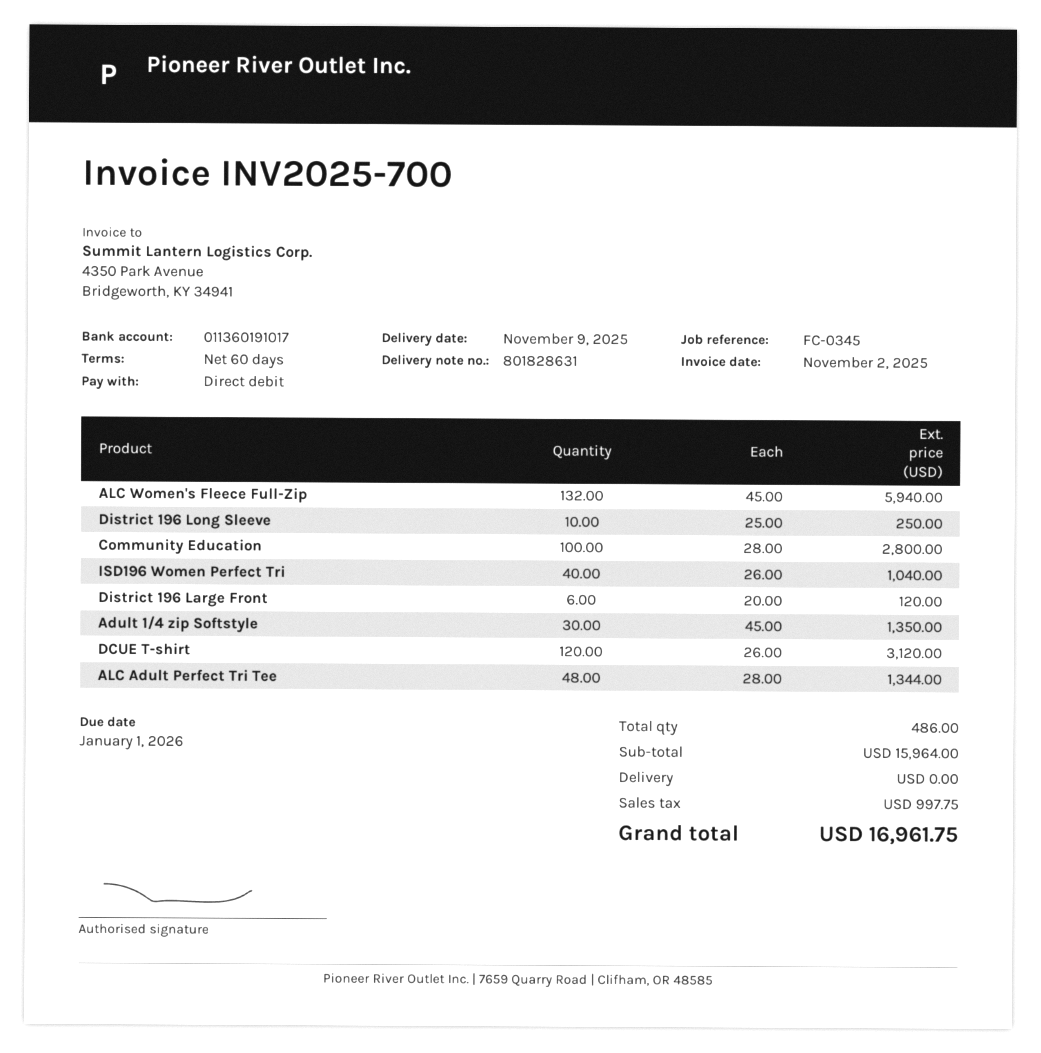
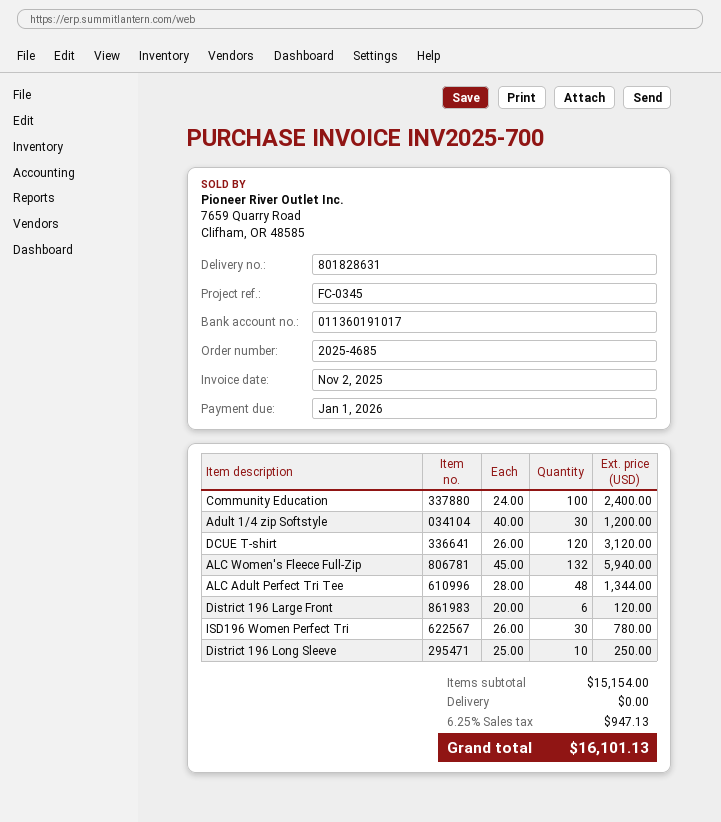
Community Education: 100 x 28.00 = 2800.00 -> 100 x 24.00 = 2400.00
ISD196 Women Perfect Tri: 40 x 26.00 = 1040.00 -> 30 x 26.00 = 780.00
Adult 1/4 zip Softstyle: 30 x 45.00 = 1350.00 -> 30 x 40.00 = 1200.00
subtotal: 15964.00 -> 15154.00
tax: 997.75 -> 947.13
total: 16961.75 -> 16101.13

